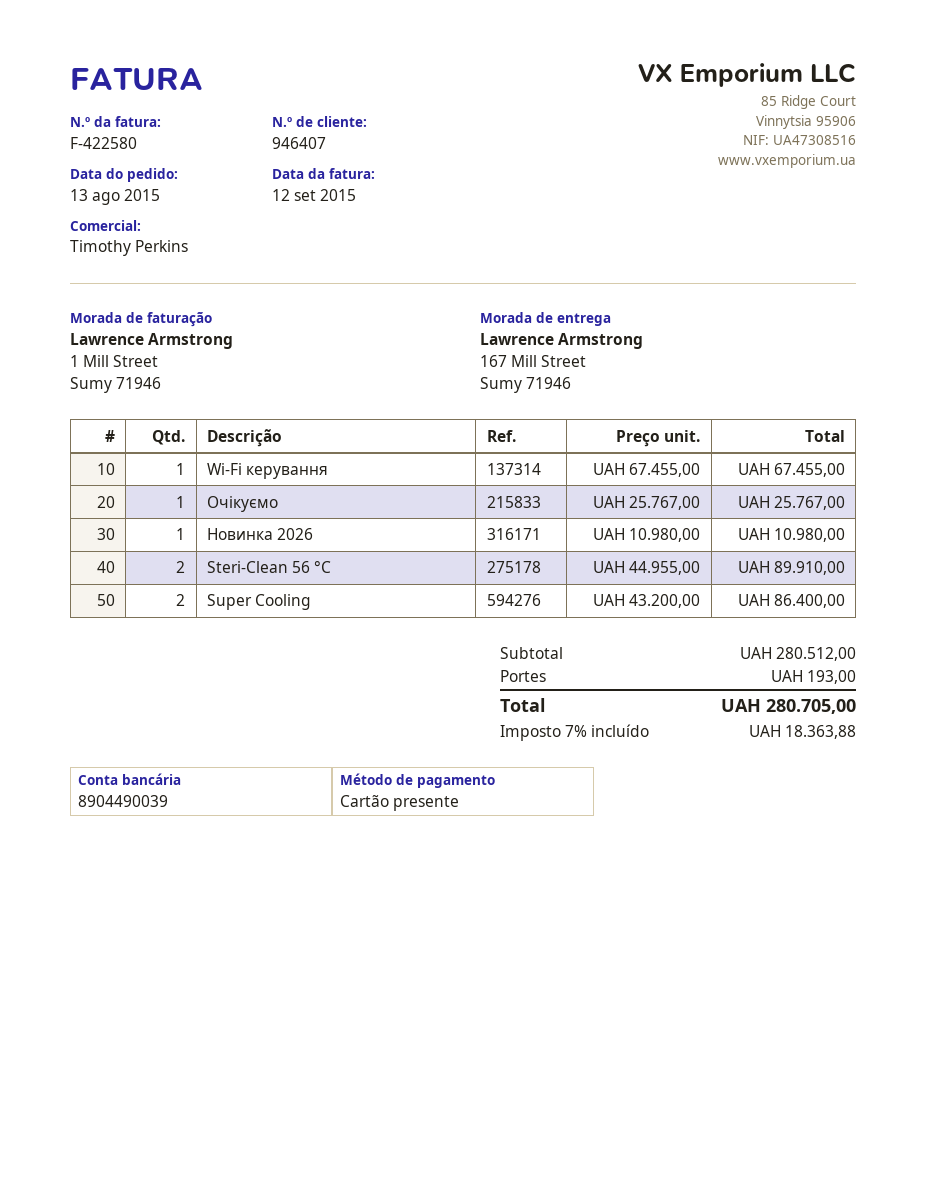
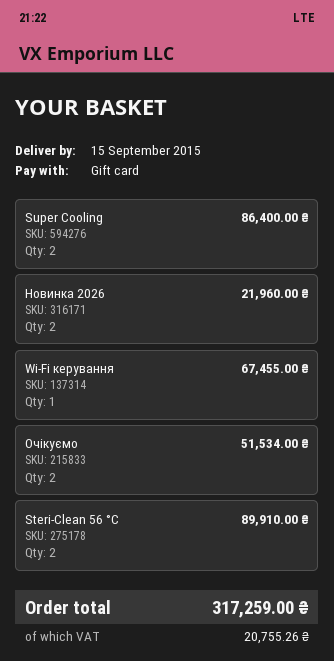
Очікуємо: 1 for 25767.00 -> 2 for 51534.00
Новинка 2026: 1 for 10980.00 -> 2 for 21960.00
shipping: 193.00 -> none
tax: 18363.88 -> 20755.26
total: 280705.00 -> 317259.00

